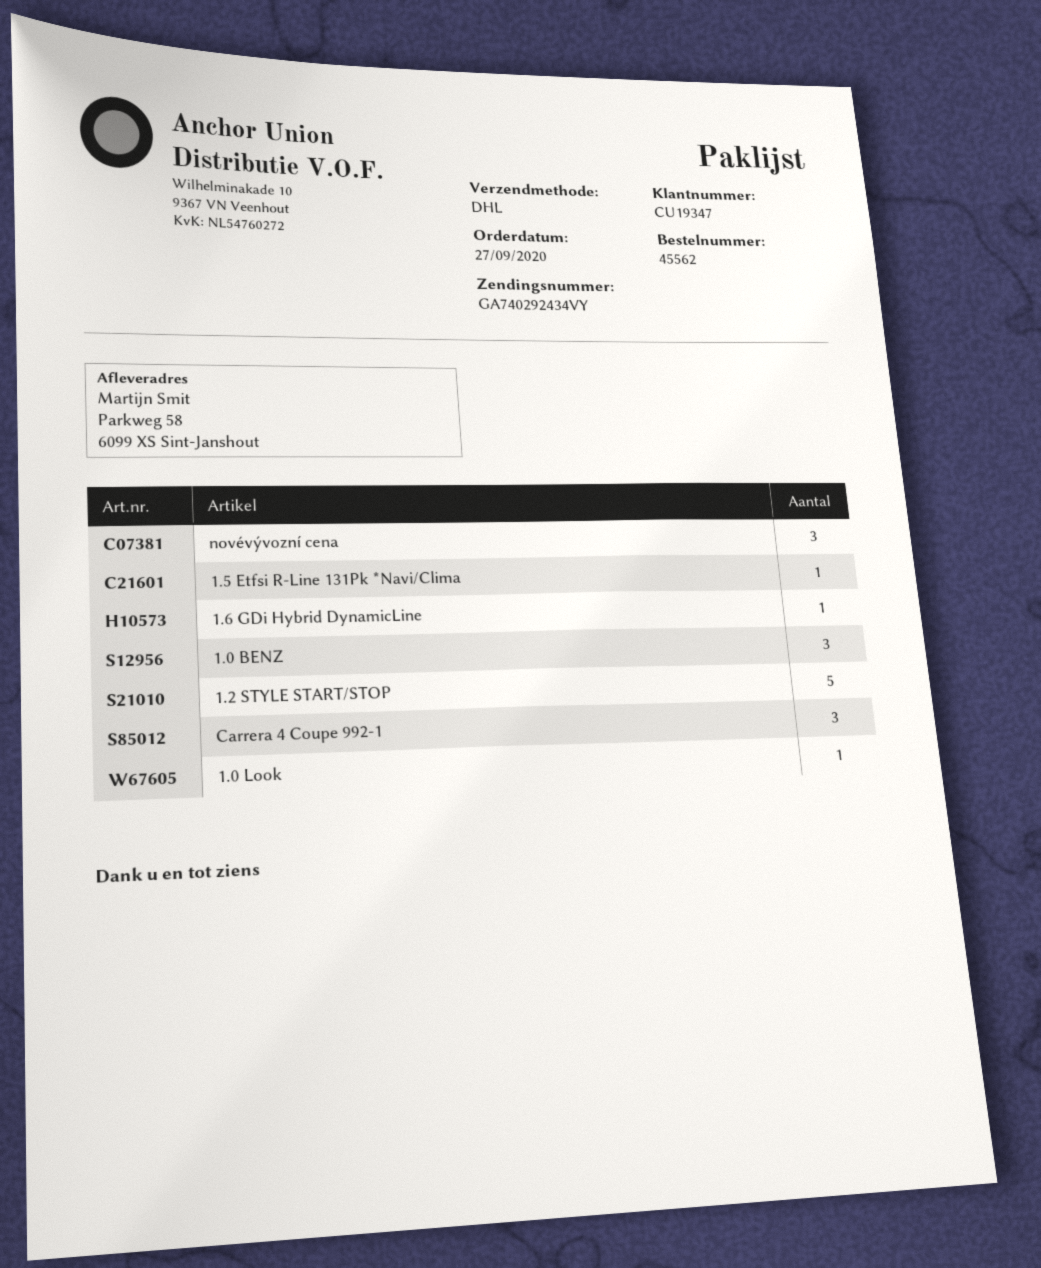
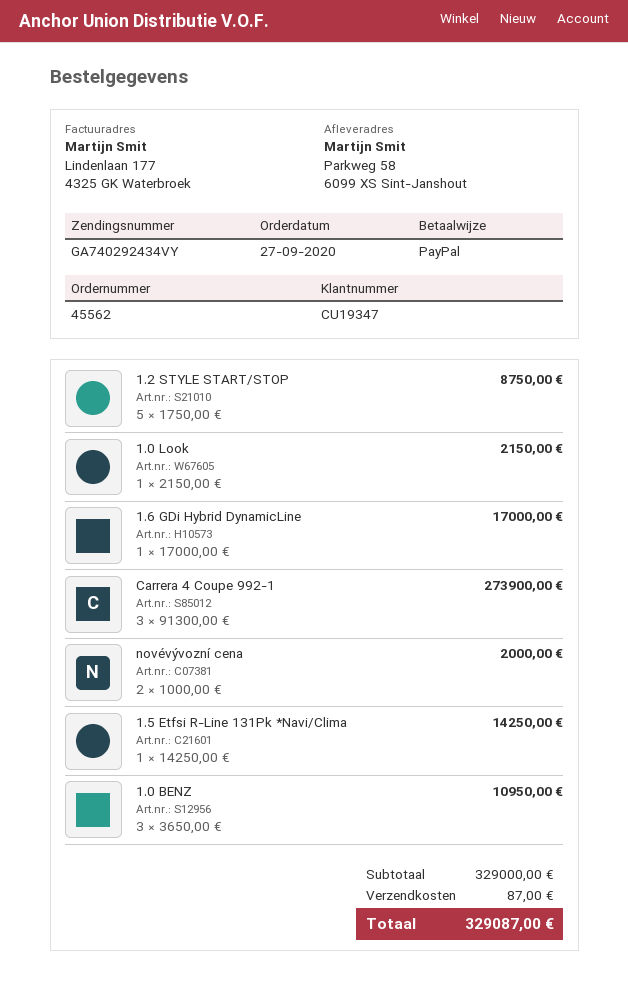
novévývozní cena: 3 -> 2

